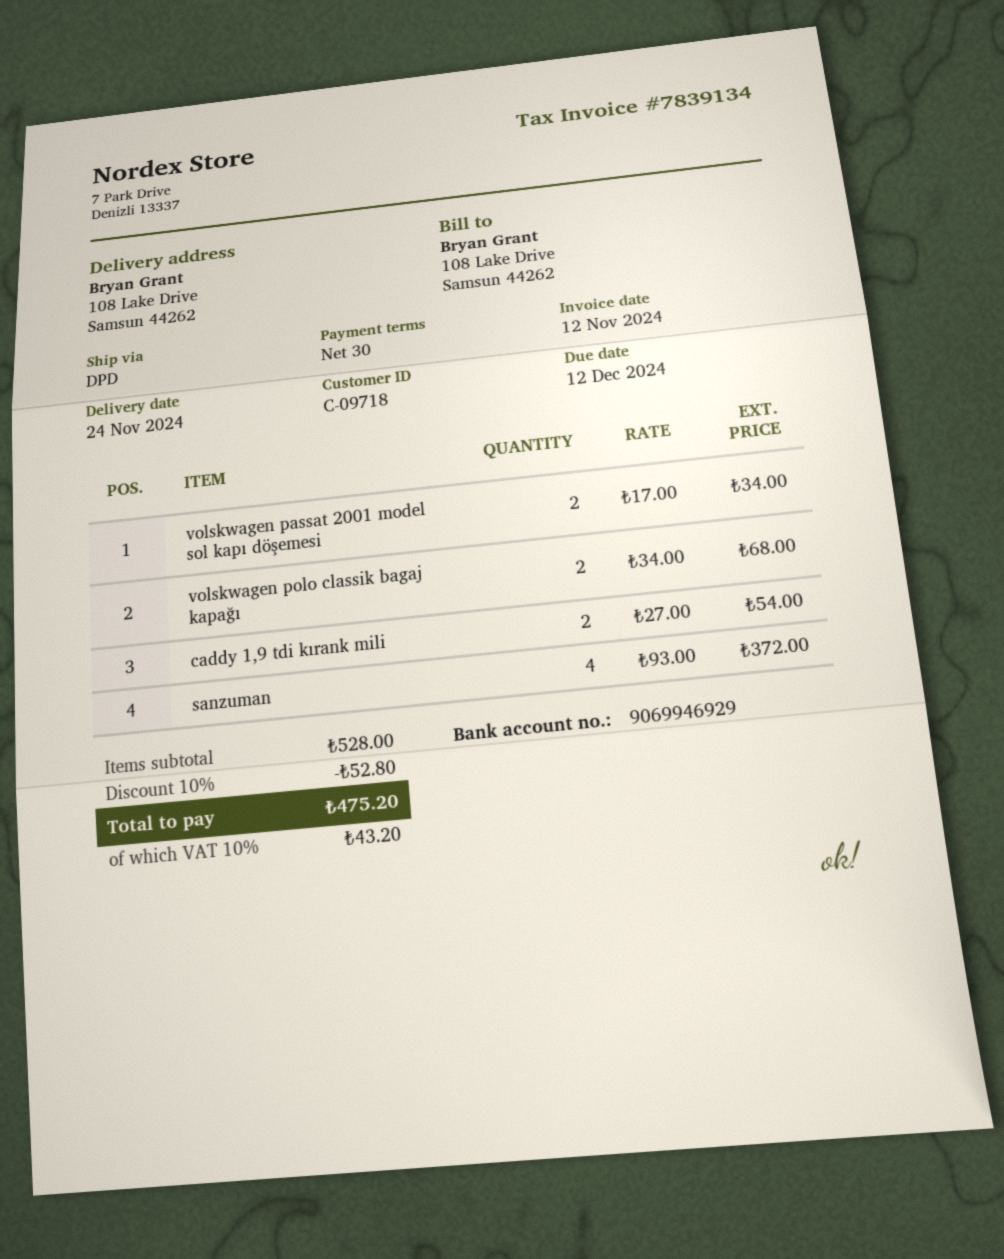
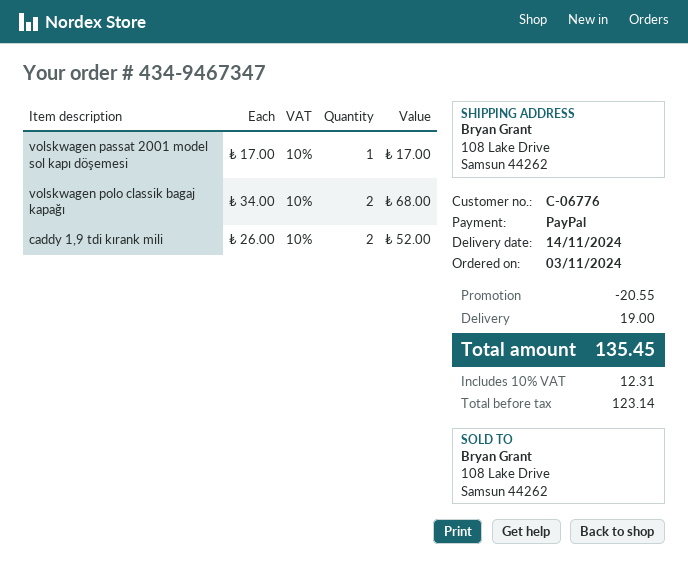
delivery date: 2024-11-24 -> 2024-11-14
customer number: C-09718 -> C-06776
volskwagen passat 2001 model sol kapı döşemesi: 2 x 17.00 = 34.00 -> 1 x 17.00 = 17.00
caddy 1,9 tdi kırank mili: 2 x 27.00 = 54.00 -> 2 x 26.00 = 52.00
sanzuman: 4 x 93.00 = 372.00 -> none
discount: 52.80 -> 20.55
shipping: none -> 19.00
tax: 10% = 43.20 -> 10% = 12.31
total: 475.20 -> 135.45

